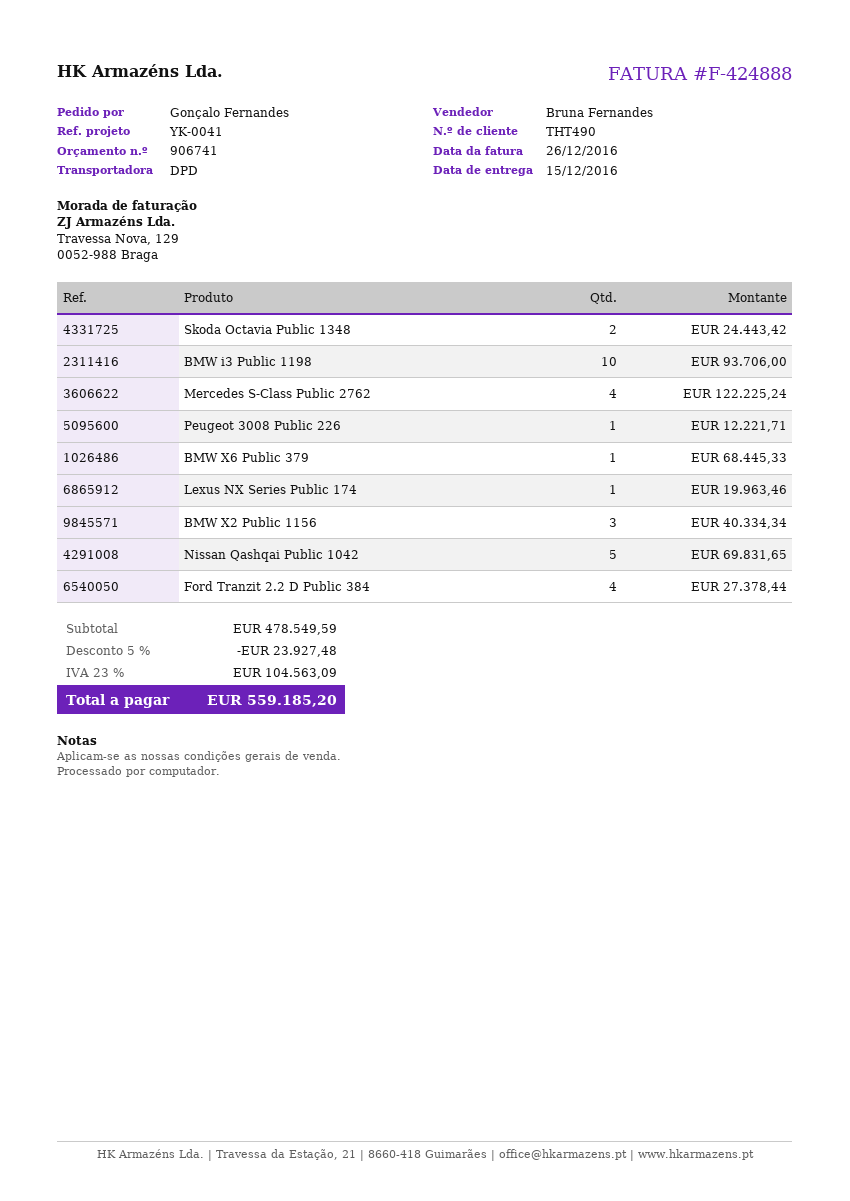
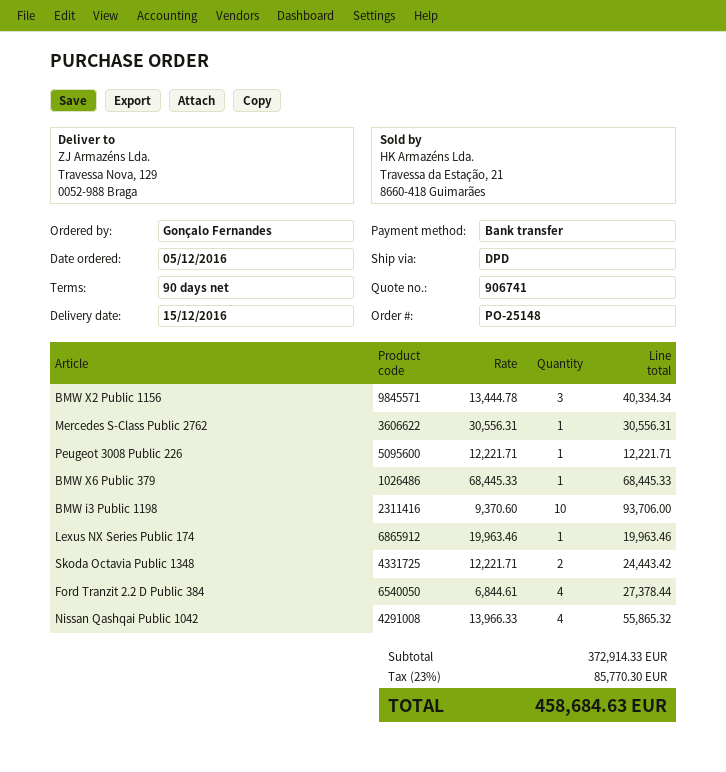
Mercedes S-Class Public 2762: 4 for 122225.24 -> 1 for 30556.31
Nissan Qashqai Public 1042: 5 for 69831.65 -> 4 for 55865.32
subtotal: 478549.59 -> 372914.33
discount: 5% = 23927.48 -> none
tax: 23% = 104563.09 -> 23% = 85770.30
total: 559185.20 -> 458684.63

